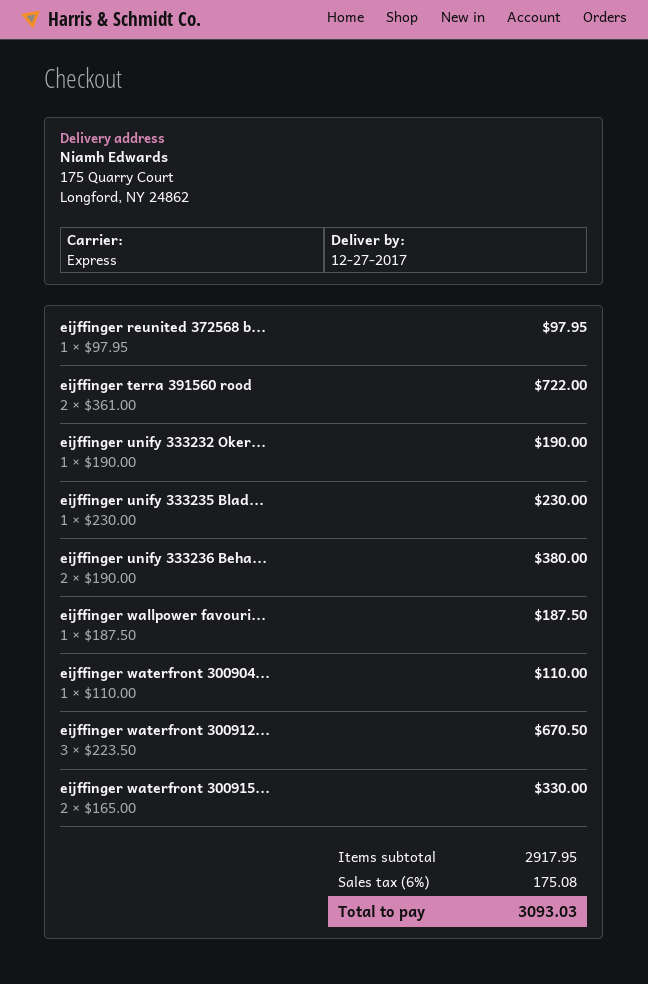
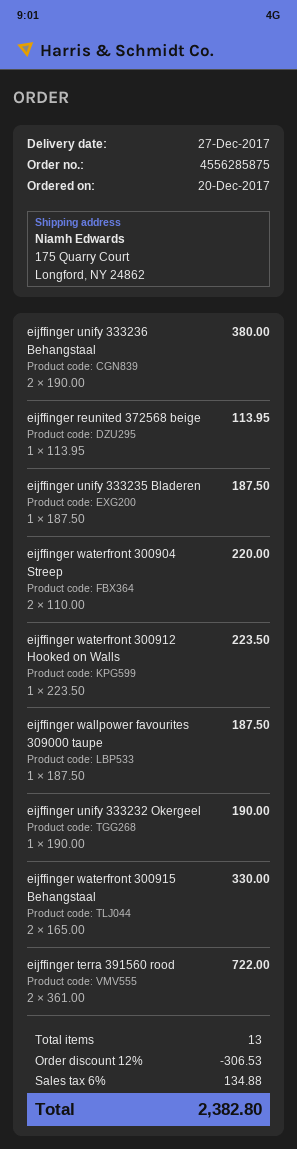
eijffinger reunited 372568 b...: 1 x 97.95 = 97.95 -> 1 x 113.95 = 113.95
eijffinger unify 333235 Blad...: 1 x 230.00 = 230.00 -> 1 x 187.50 = 187.50
eijffinger waterfront 300904...: 1 x 110.00 = 110.00 -> 2 x 110.00 = 220.00
eijffinger waterfront 300912...: 3 x 223.50 = 670.50 -> 1 x 223.50 = 223.50
discount: none -> 12% = 306.53
tax: 6% = 175.08 -> 6% = 134.88
total: 3093.03 -> 2382.80

